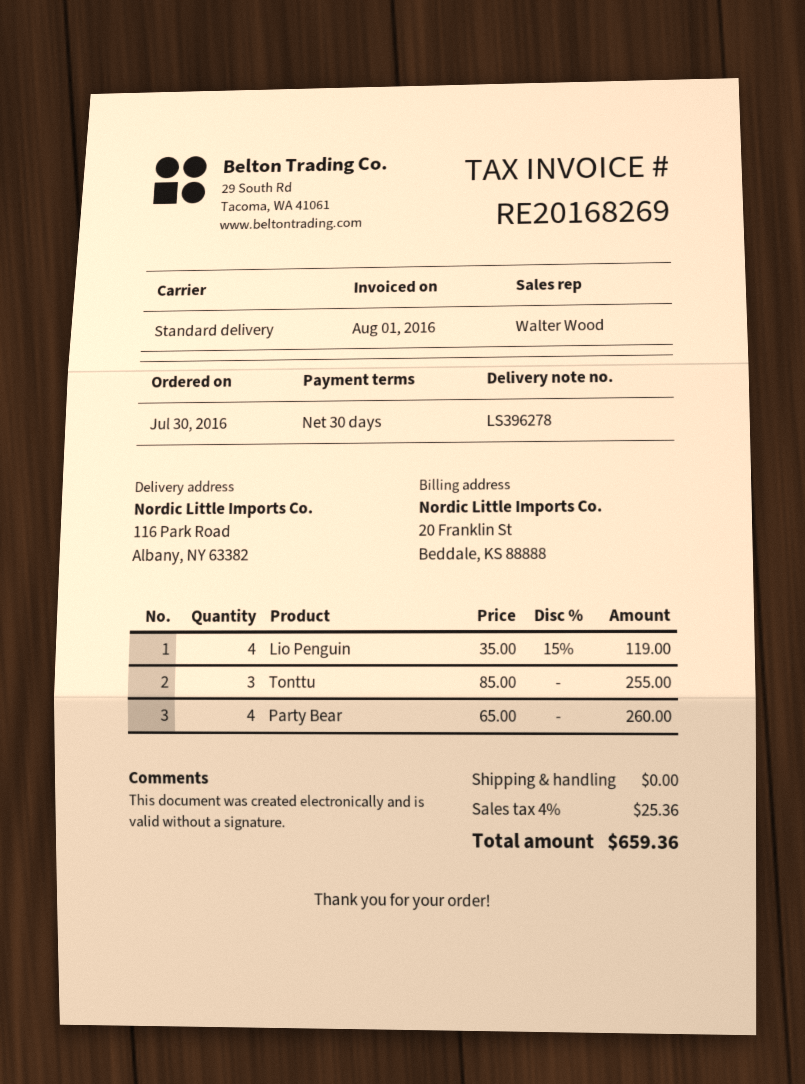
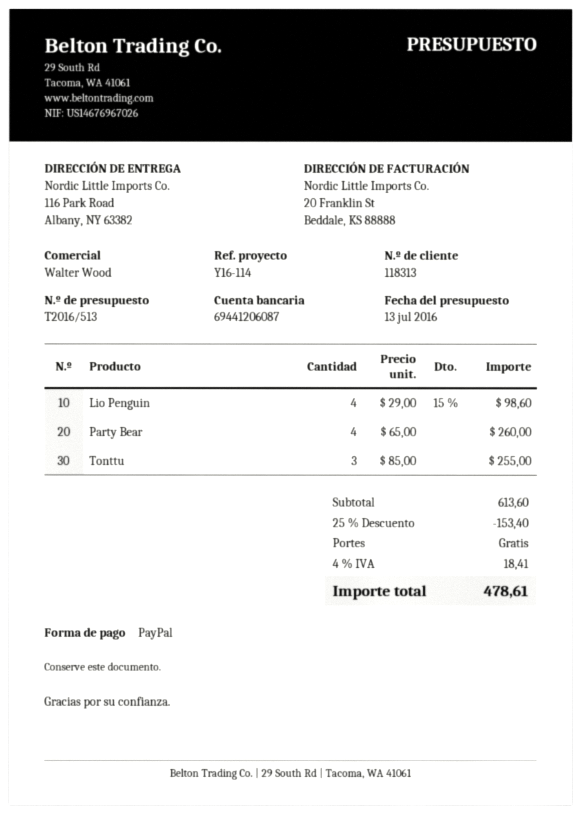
Lio Penguin: 4 x 35.00 - 15% = 119.00 -> 4 x 29.00 - 15% = 98.60
discount: none -> 25% = 153.40
tax: 4% = 25.36 -> 4% = 18.41
total: 659.36 -> 478.61

